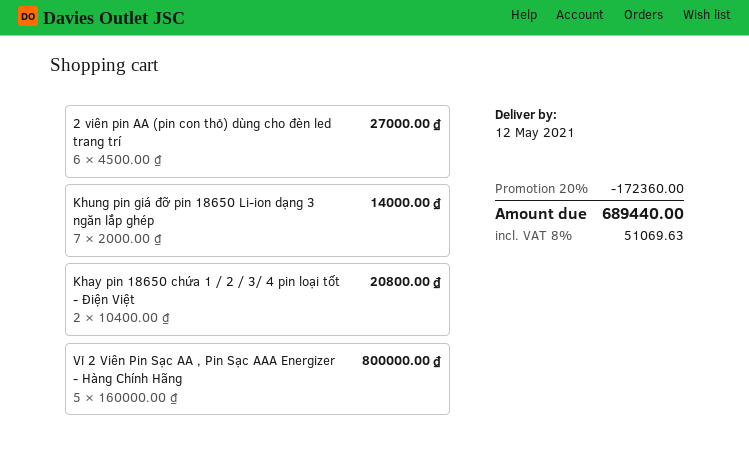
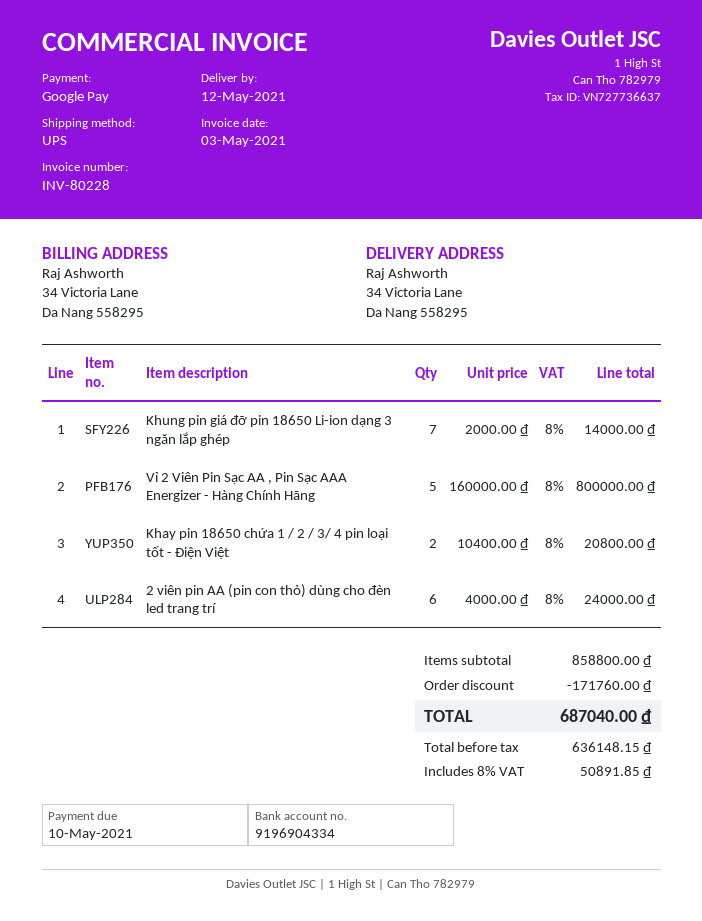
2 viên pin AA (pin con thỏ) dùng cho đèn led trang trí: 6 x 4500.00 = 27000.00 -> 6 x 4000.00 = 24000.00
discount: 172360.00 -> 171760.00
tax: 8% = 51069.63 -> 8% = 50891.85
total: 689440.00 -> 687040.00

